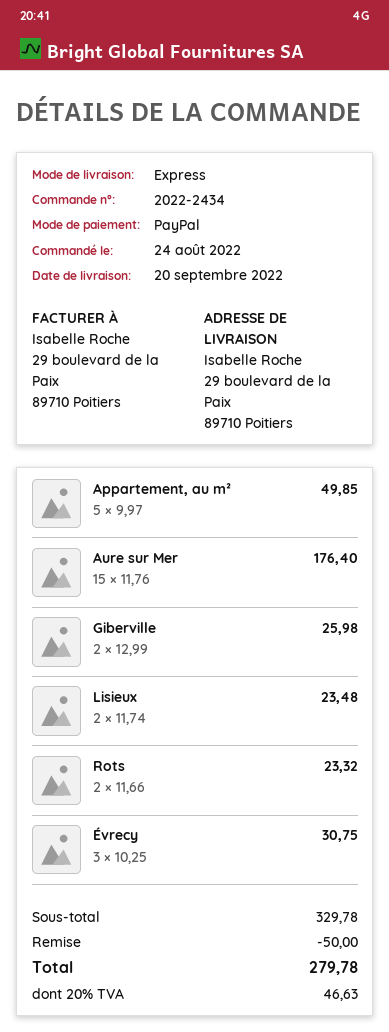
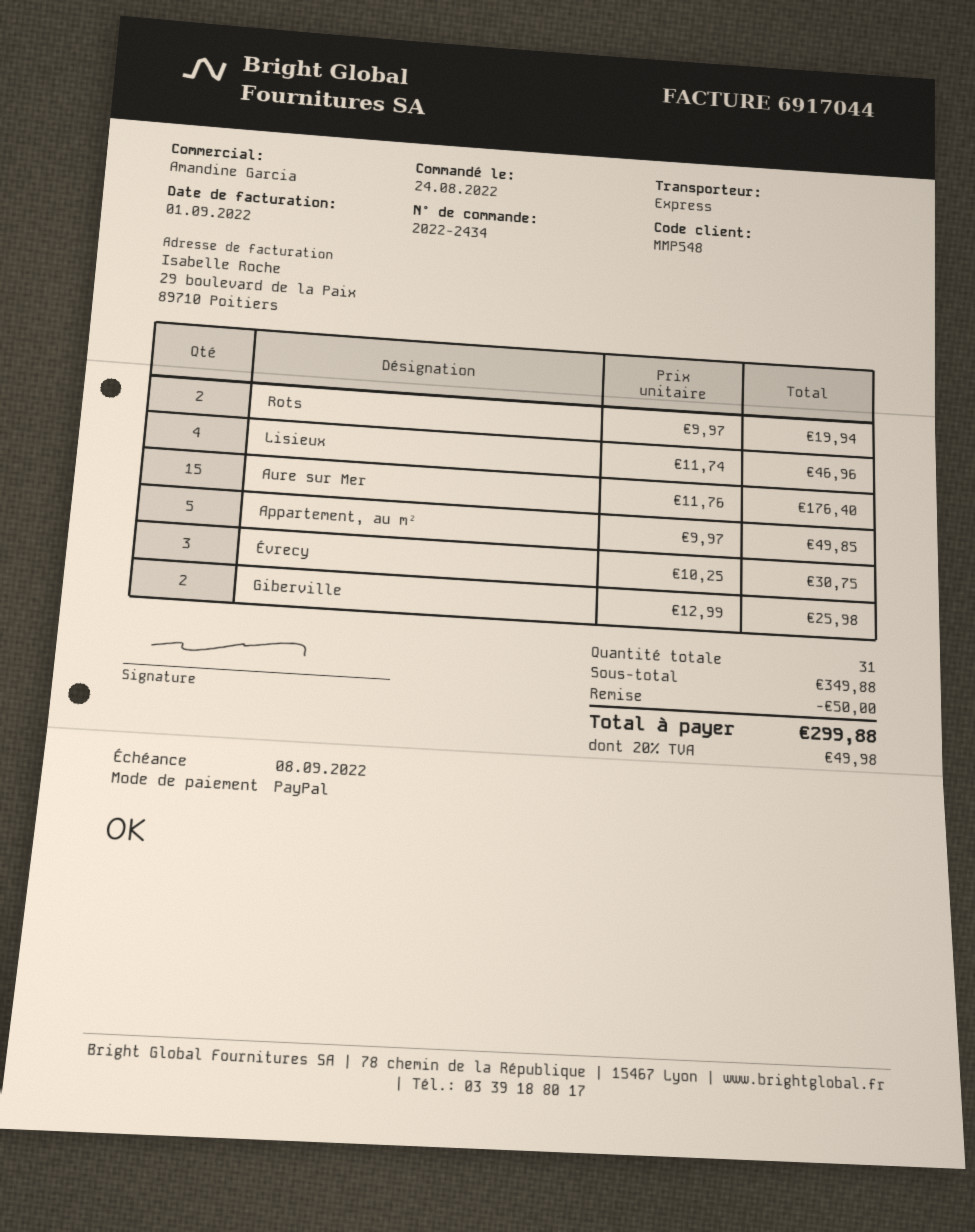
Lisieux: 2 x 11.74 = 23.48 -> 4 x 11.74 = 46.96
Rots: 2 x 11.66 = 23.32 -> 2 x 9.97 = 19.94
subtotal: 329.78 -> 349.88
tax: 20% = 46.63 -> 20% = 49.98
total: 279.78 -> 299.88

